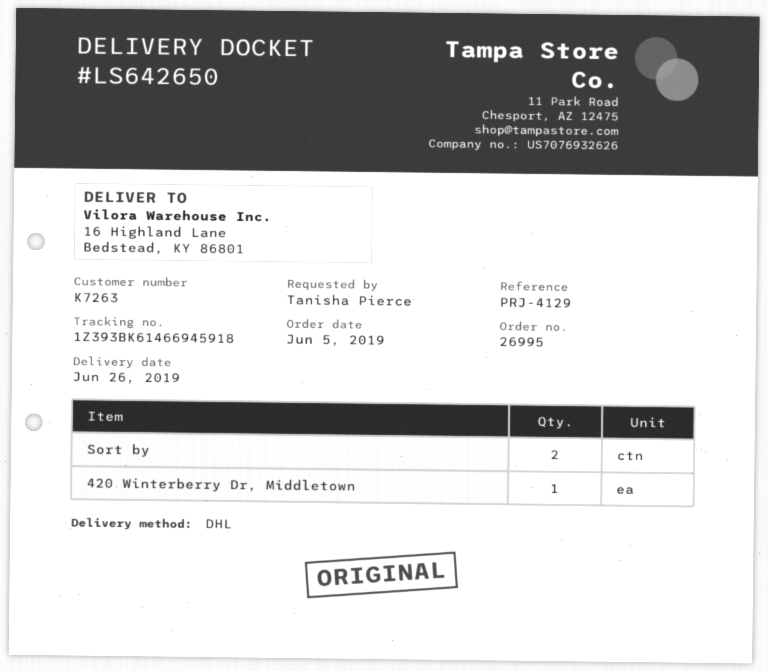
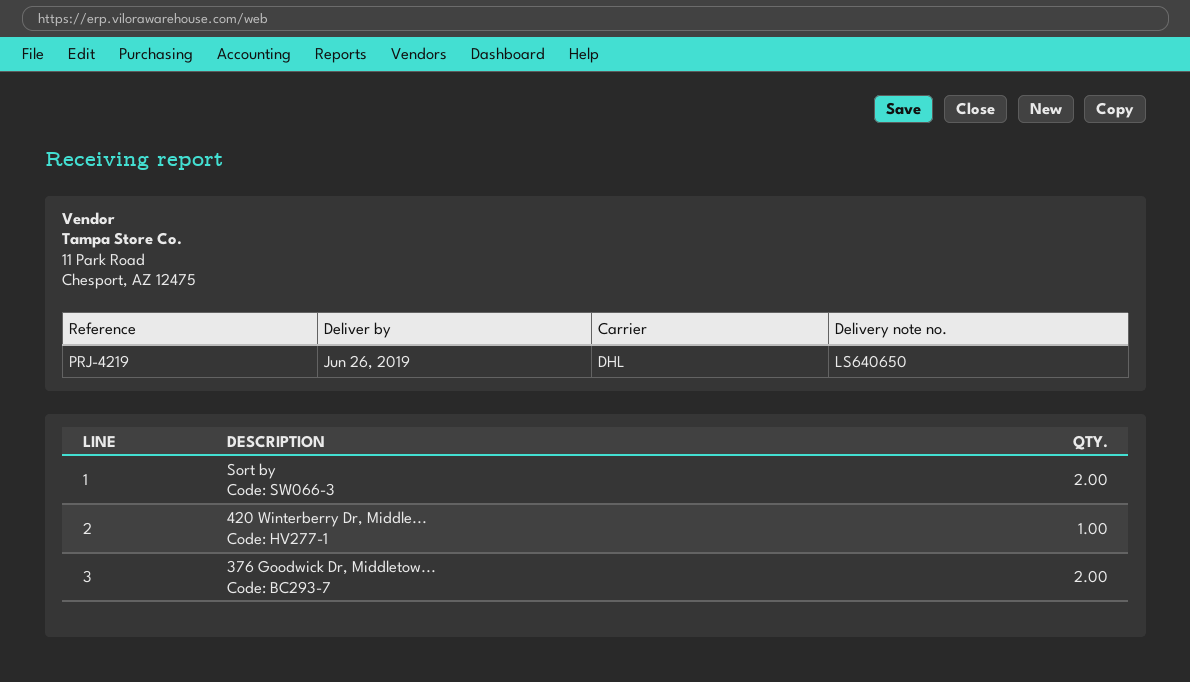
delivery note number: LS642650 -> LS640650
reference: PRJ-4129 -> PRJ-4219
376 Goodwick Dr, Middletow...: none -> 2

